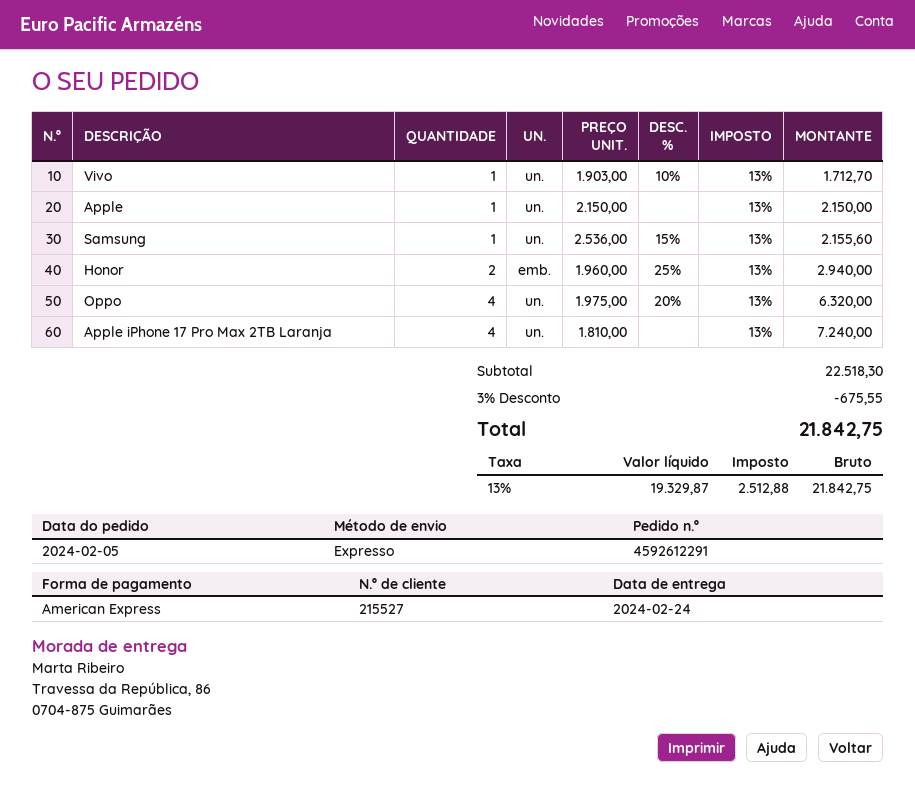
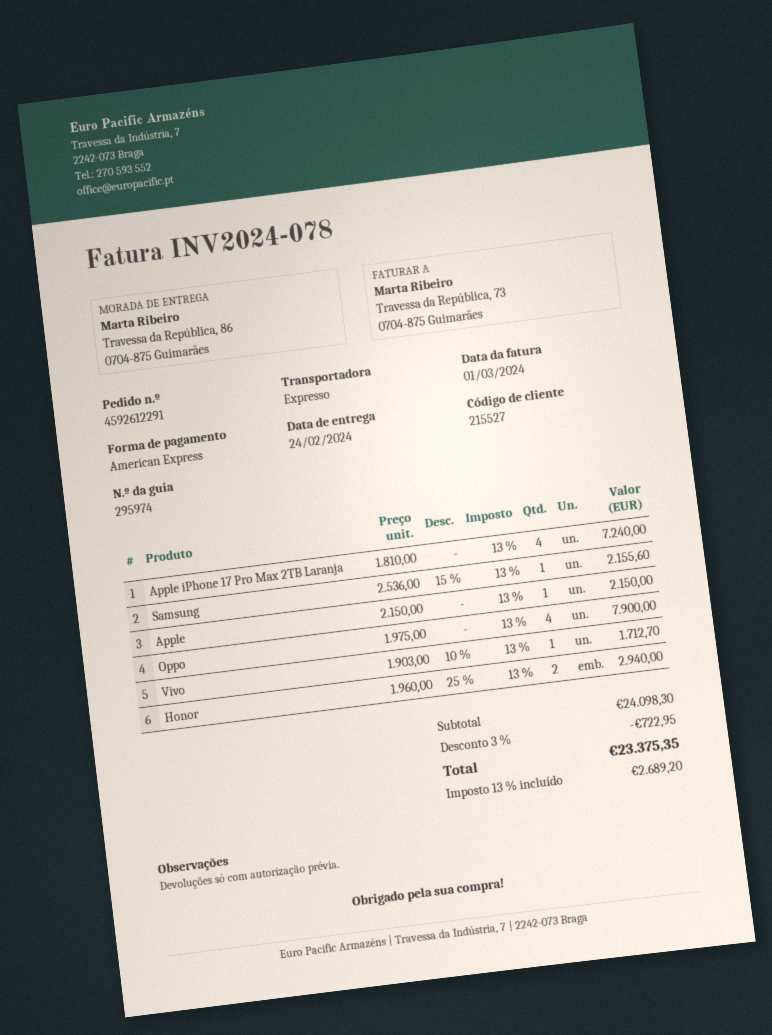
Oppo: 4 x 1975.00 - 20% = 6320.00 -> 4 x 1975.00 = 7900.00
subtotal: 22518.30 -> 24098.30
discount: 3% = 675.55 -> 3% = 722.95
tax: 13% = 2512.88 -> 13% = 2689.20
total: 21842.75 -> 23375.35

